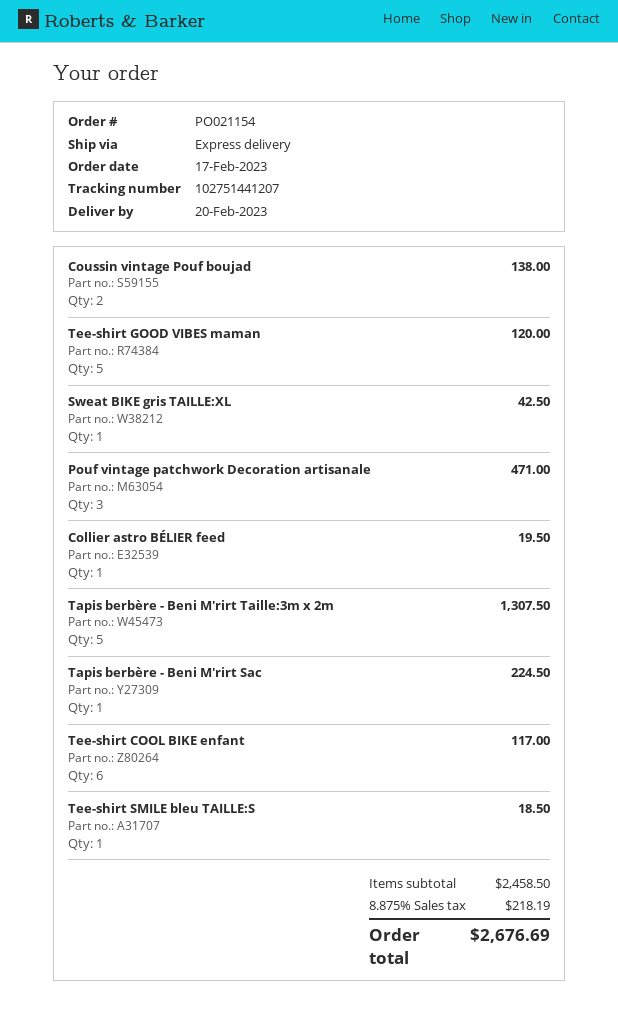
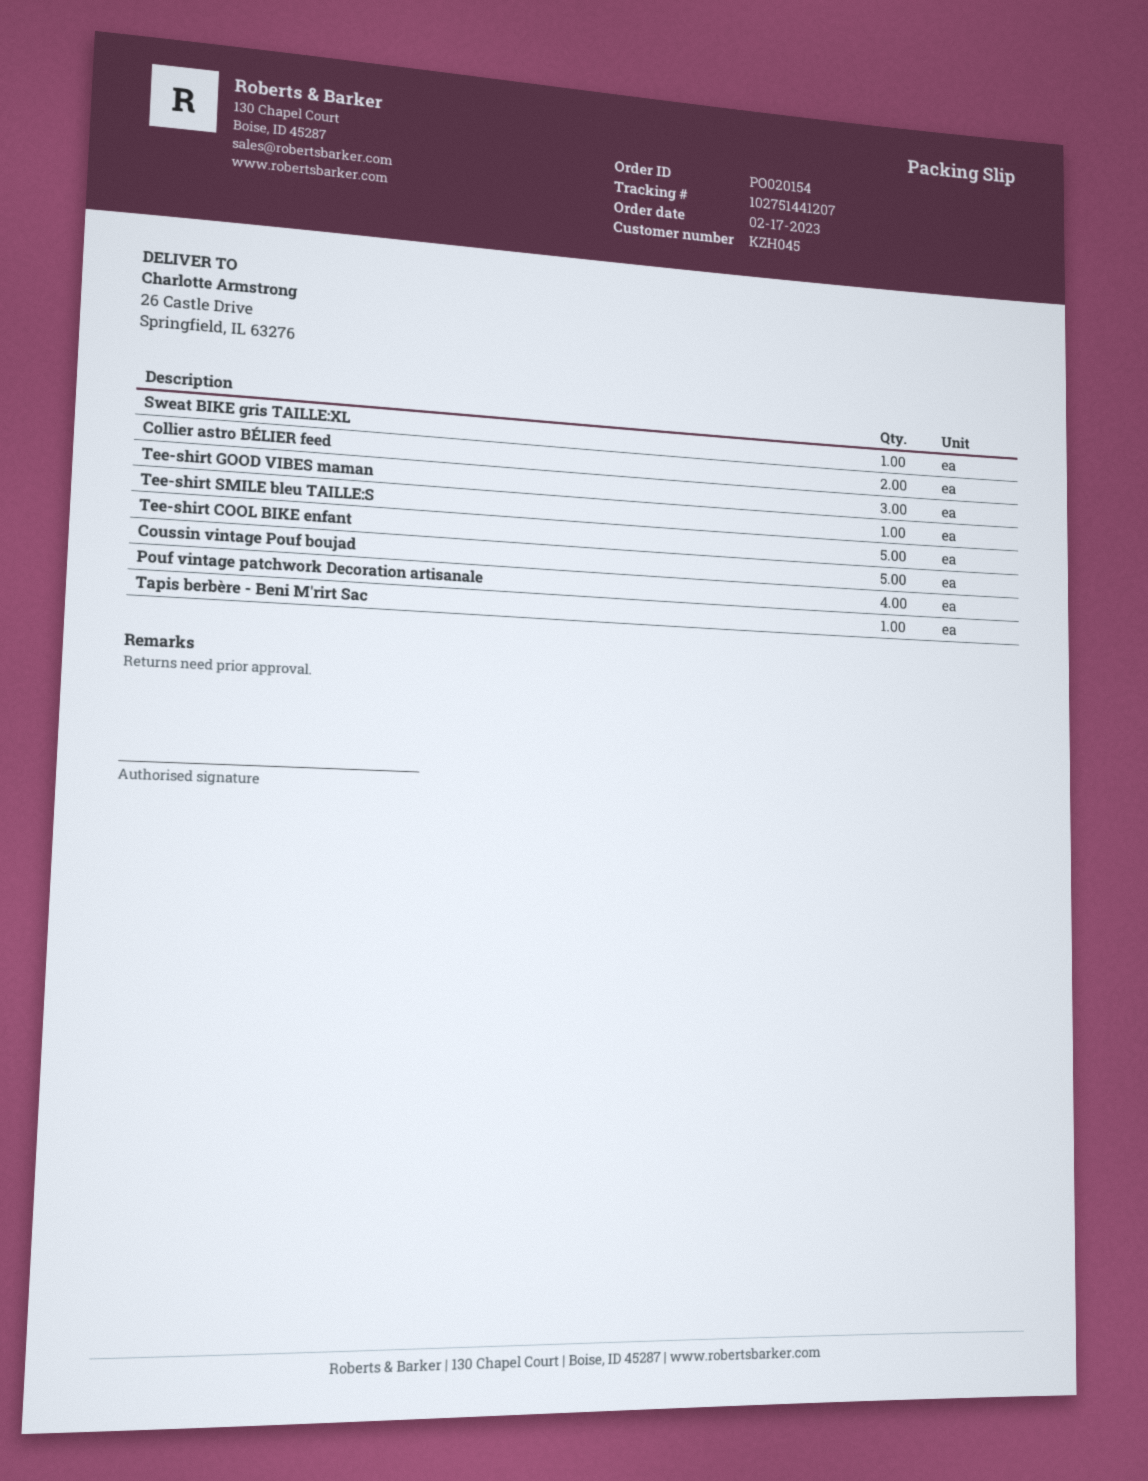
order number: PO021154 -> PO020154
Coussin vintage Pouf boujad: 2 -> 5
Tee-shirt GOOD VIBES maman: 5 -> 3
Pouf vintage patchwork Decoration artisanale: 3 -> 4
Collier astro BÉLIER feed: 1 -> 2
Tapis berbère - Beni M'rirt Taille:3m x 2m: 5 -> none
Tee-shirt COOL BIKE enfant: 6 -> 5

